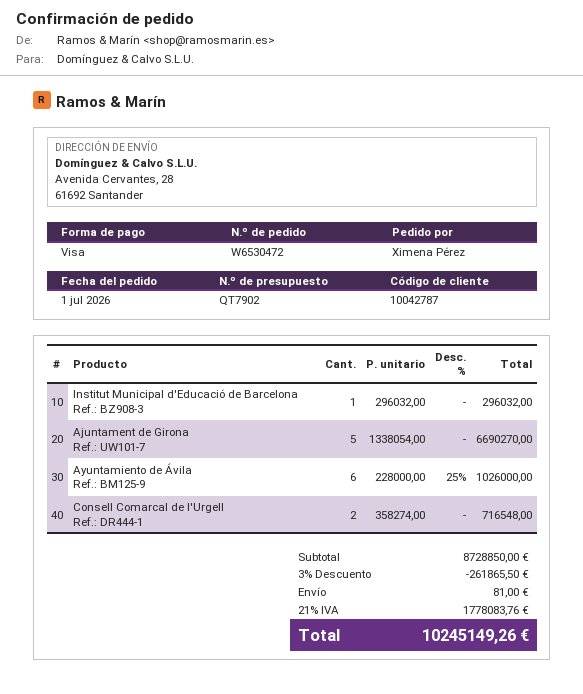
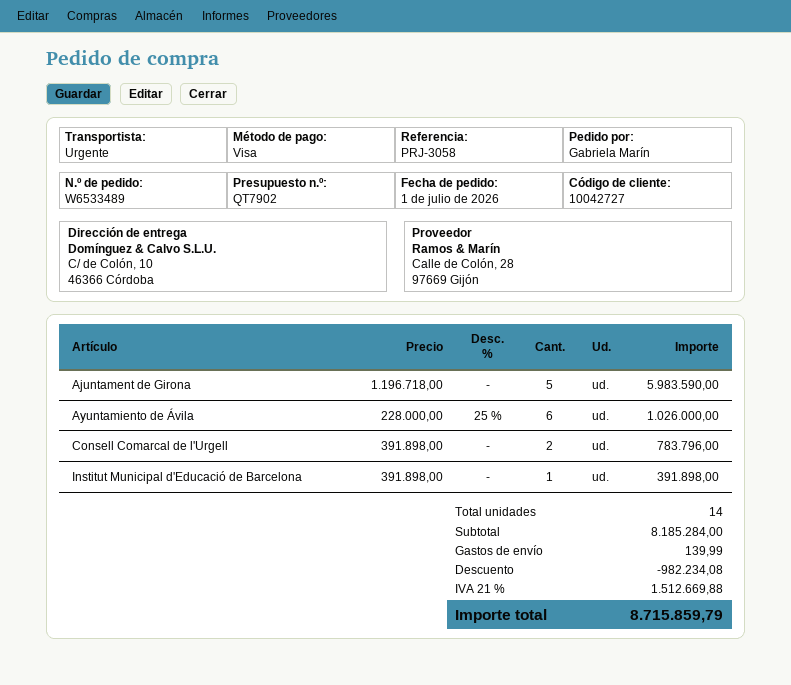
order number: W6530472 -> W6533489
customer number: 10042787 -> 10042727
ordered by: Ximena Pérez -> Gabriela Marín
ship to: Avenida Cervantes, 28, 61692 Santander -> C/ de Colón, 10, 46366 Córdoba
Institut Municipal d'Educació de Barcelona: 1 x 296032.00 = 296032.00 -> 1 x 391898.00 = 391898.00
Ajuntament de Girona: 5 x 1338054.00 = 6690270.00 -> 5 x 1196718.00 = 5983590.00
Consell Comarcal de l'Urgell: 2 x 358274.00 = 716548.00 -> 2 x 391898.00 = 783796.00
subtotal: 8728850.00 -> 8185284.00
discount: 261865.50 -> 982234.08
shipping: 81.00 -> 139.99
tax: 21% = 1778083.76 -> 21% = 1512669.88
total: 10245149.26 -> 8715859.79

